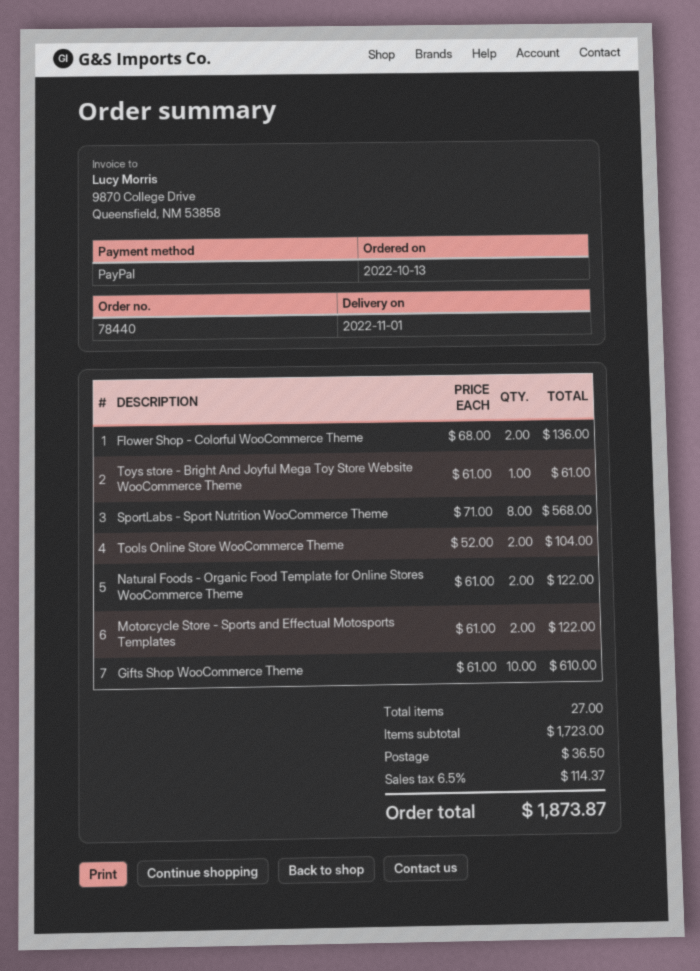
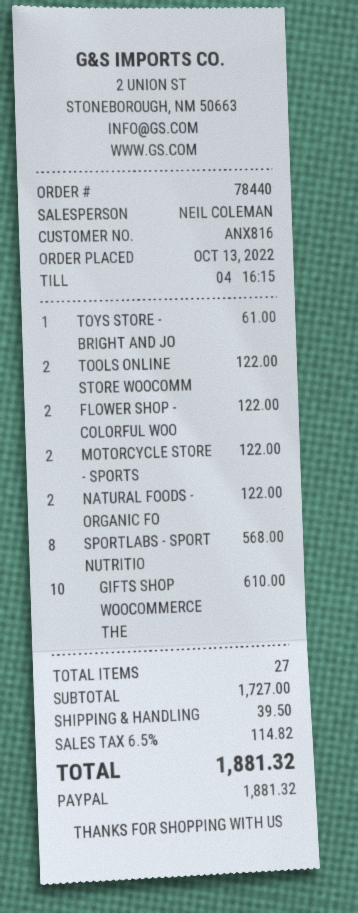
Flower Shop - Colorful WooCommerce Theme: 2 for 136.00 -> 2 for 122.00
Tools Online Store WooCommerce Theme: 2 for 104.00 -> 2 for 122.00
subtotal: 1723.00 -> 1727.00
shipping: 36.50 -> 39.50
tax: 6.5% = 114.37 -> 6.5% = 114.82
total: 1873.87 -> 1881.32

